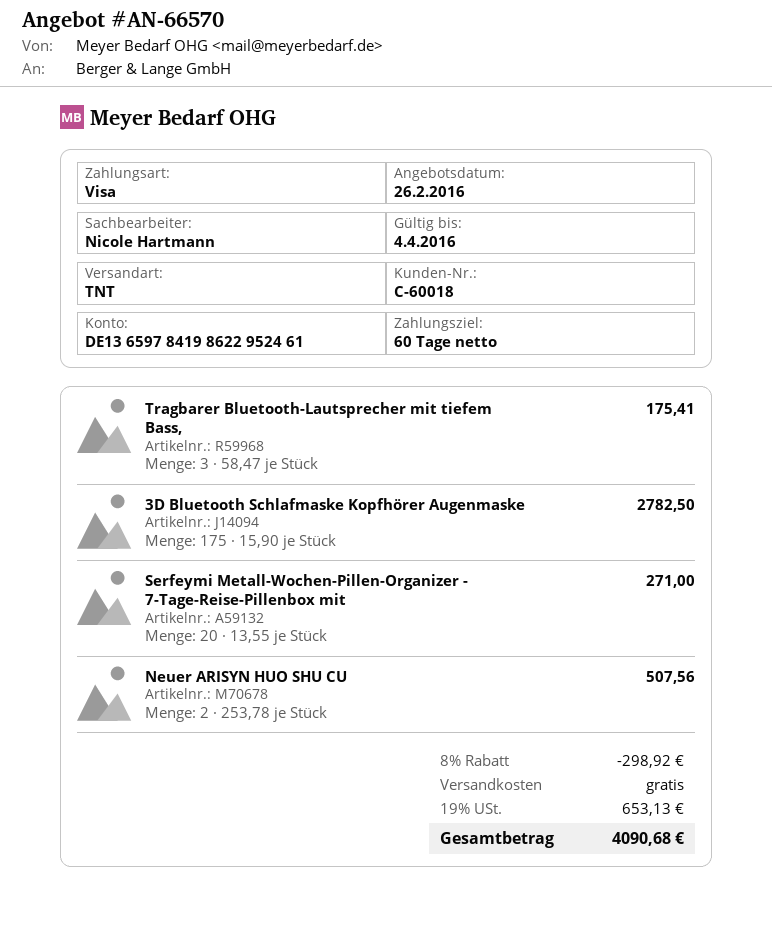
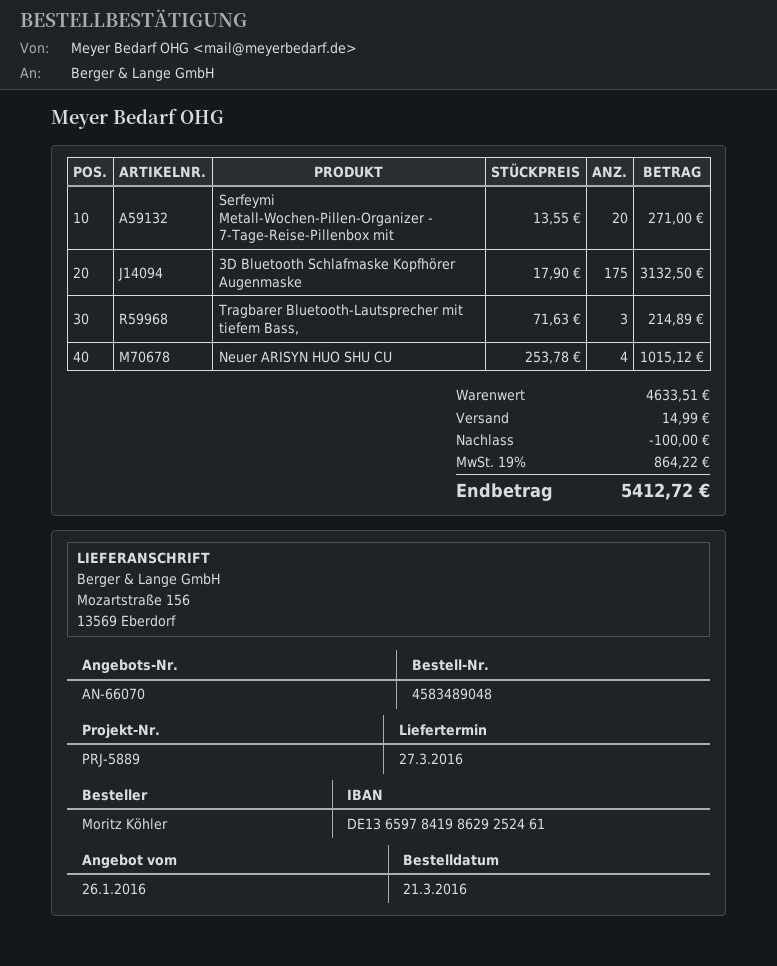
quote number: AN-66570 -> AN-66070
quote date: 2016-02-26 -> 2016-01-26
bank account: DE13659784198622952461 -> DE13659784198629252461
Tragbarer Bluetooth-Lautsprecher mit tiefem Bass,: 3 x 58.47 = 175.41 -> 3 x 71.63 = 214.89
3D Bluetooth Schlafmaske Kopfhörer Augenmaske: 175 x 15.90 = 2782.50 -> 175 x 17.90 = 3132.50
Neuer ARISYN HUO SHU CU: 2 x 253.78 = 507.56 -> 4 x 253.78 = 1015.12
discount: 298.92 -> 100.00
shipping: 0.00 -> 14.99
tax: 19% = 653.13 -> 19% = 864.22
total: 4090.68 -> 5412.72

